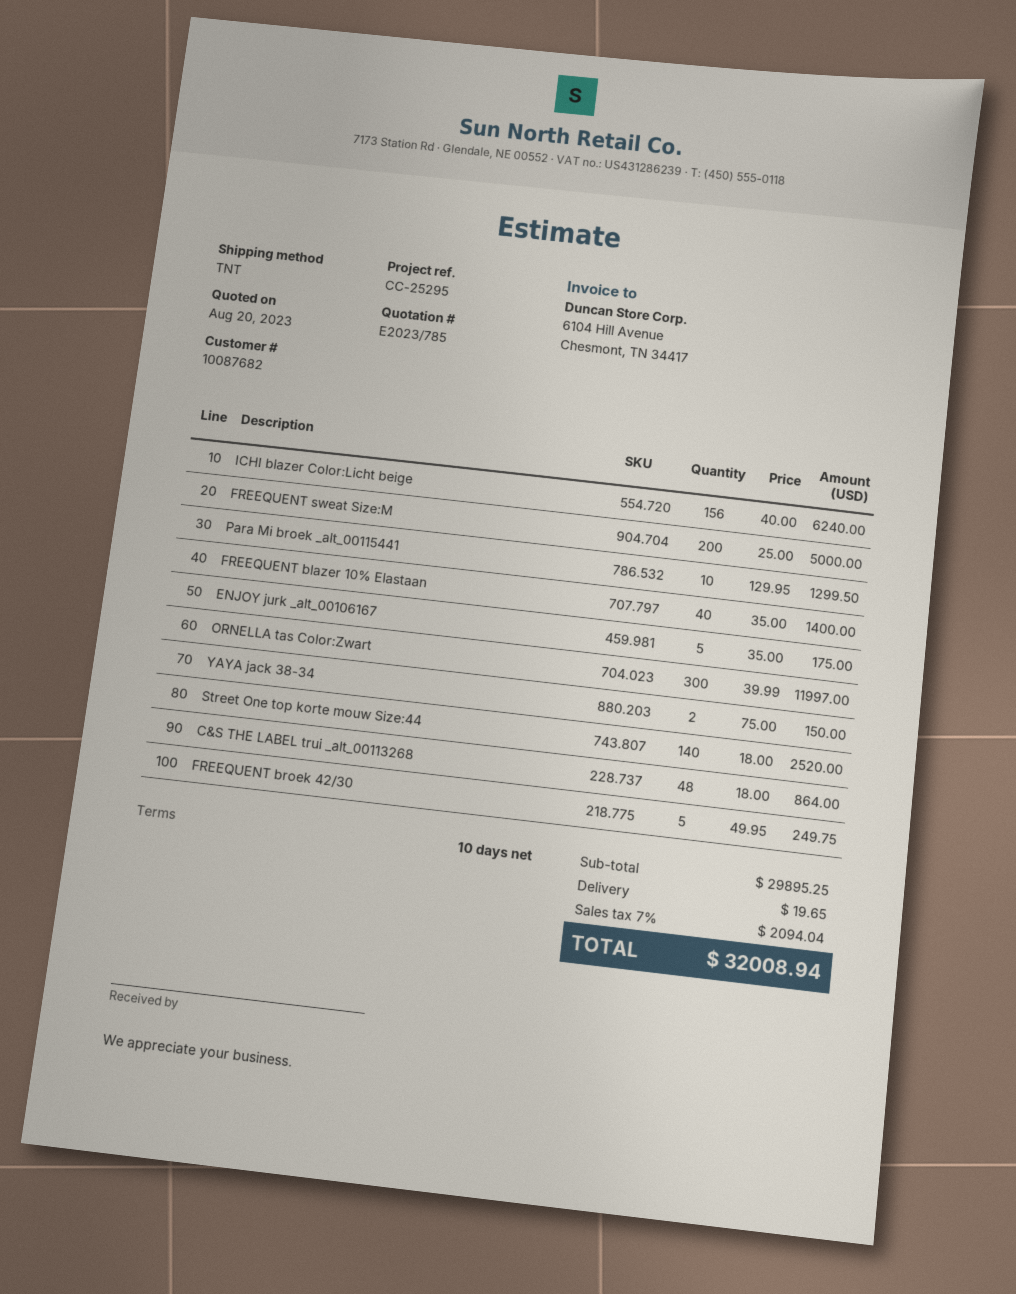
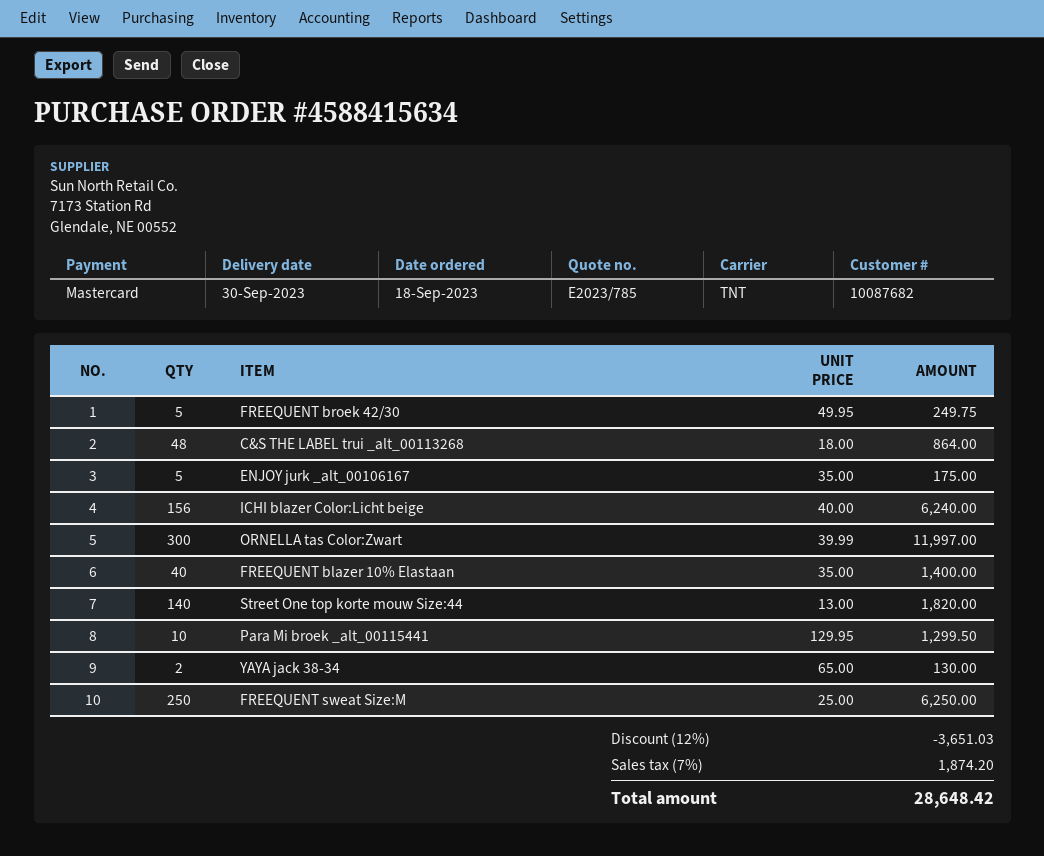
FREEQUENT sweat Size:M: 200 x 25.00 = 5000.00 -> 250 x 25.00 = 6250.00
YAYA jack 38-34: 2 x 75.00 = 150.00 -> 2 x 65.00 = 130.00
Street One top korte mouw Size:44: 140 x 18.00 = 2520.00 -> 140 x 13.00 = 1820.00
discount: none -> 12% = 3651.03
shipping: 19.65 -> none
tax: 7% = 2094.04 -> 7% = 1874.20
total: 32008.94 -> 28648.42

